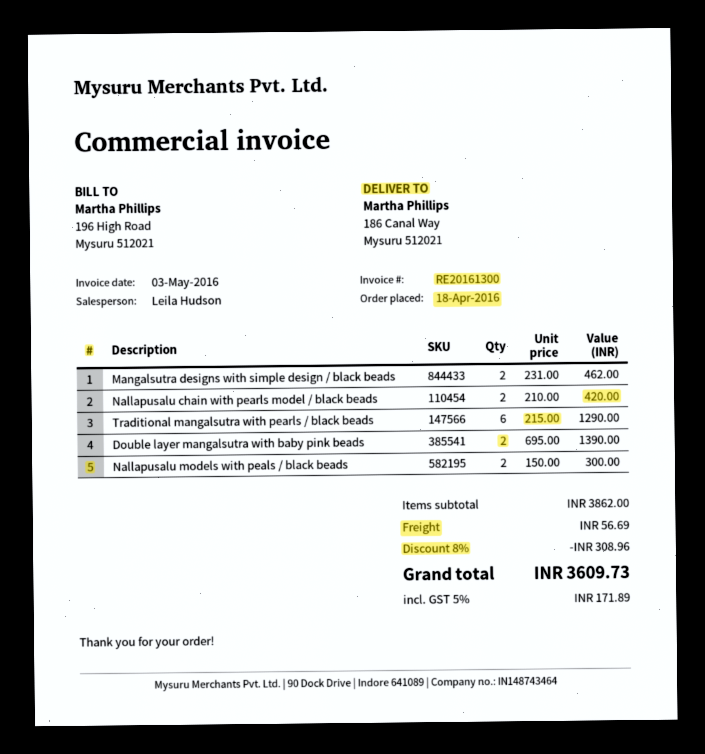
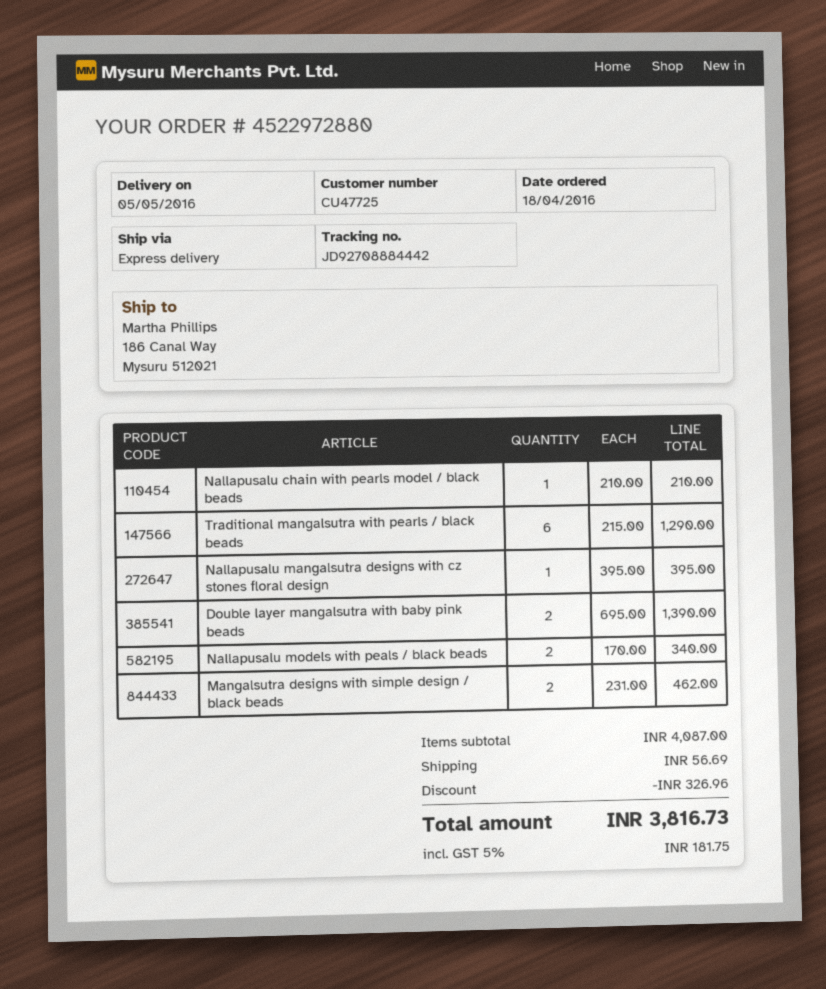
Nallapusalu chain with pearls model / black beads: 2 x 210.00 = 420.00 -> 1 x 210.00 = 210.00
Nallapusalu models with peals / black beads: 2 x 150.00 = 300.00 -> 2 x 170.00 = 340.00
Nallapusalu mangalsutra designs with cz stones floral design: none -> 1 x 395.00 = 395.00
subtotal: 3862.00 -> 4087.00
discount: 308.96 -> 326.96
tax: 5% = 171.89 -> 5% = 181.75
total: 3609.73 -> 3816.73

